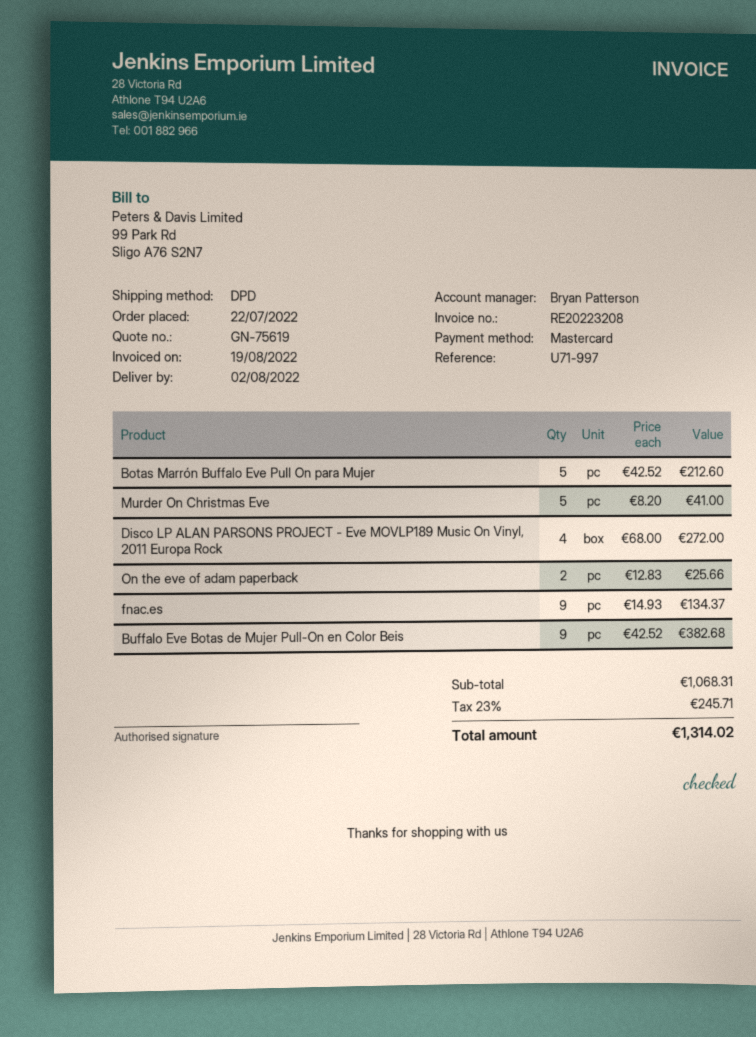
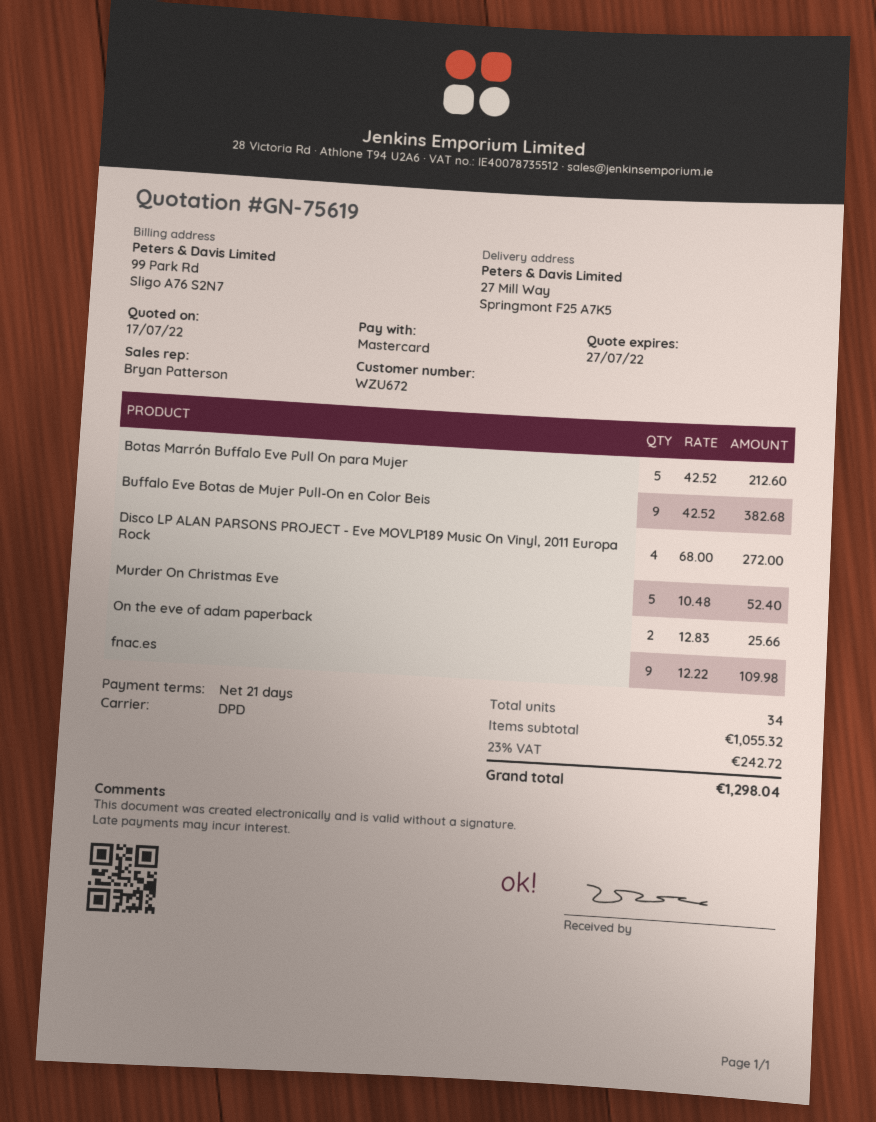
Murder On Christmas Eve: 5 x 8.20 = 41.00 -> 5 x 10.48 = 52.40
fnac.es: 9 x 14.93 = 134.37 -> 9 x 12.22 = 109.98
subtotal: 1068.31 -> 1055.32
tax: 23% = 245.71 -> 23% = 242.72
total: 1314.02 -> 1298.04

